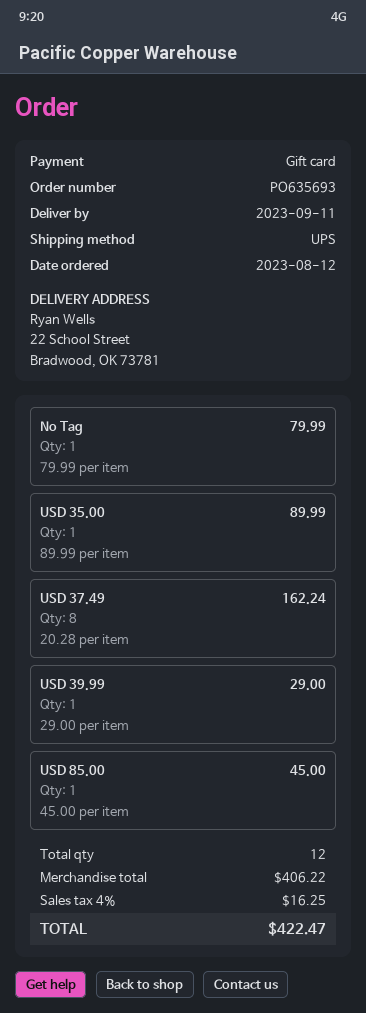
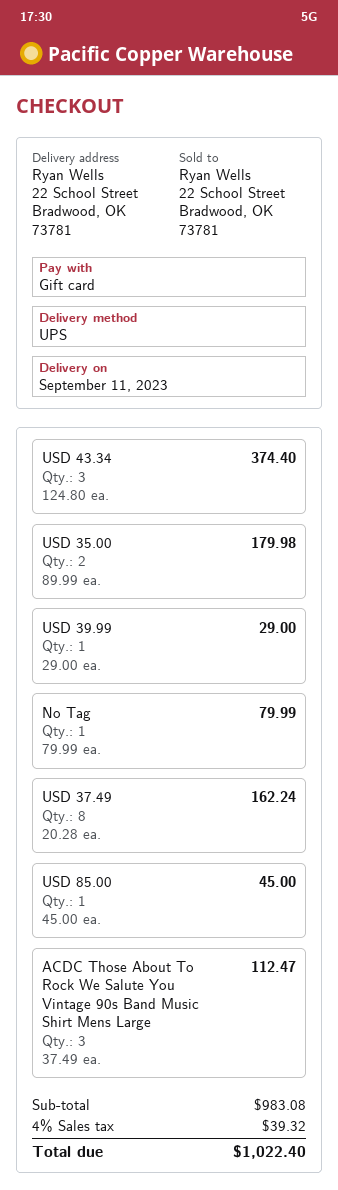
USD 35.00: 1 x 89.99 = 89.99 -> 2 x 89.99 = 179.98
USD 43.34: none -> 3 x 124.80 = 374.40
ACDC Those About To Rock We Salute You Vintage 90s Band Music Shirt Mens Large: none -> 3 x 37.49 = 112.47
subtotal: 406.22 -> 983.08
tax: 4% = 16.25 -> 4% = 39.32
total: 422.47 -> 1022.40

